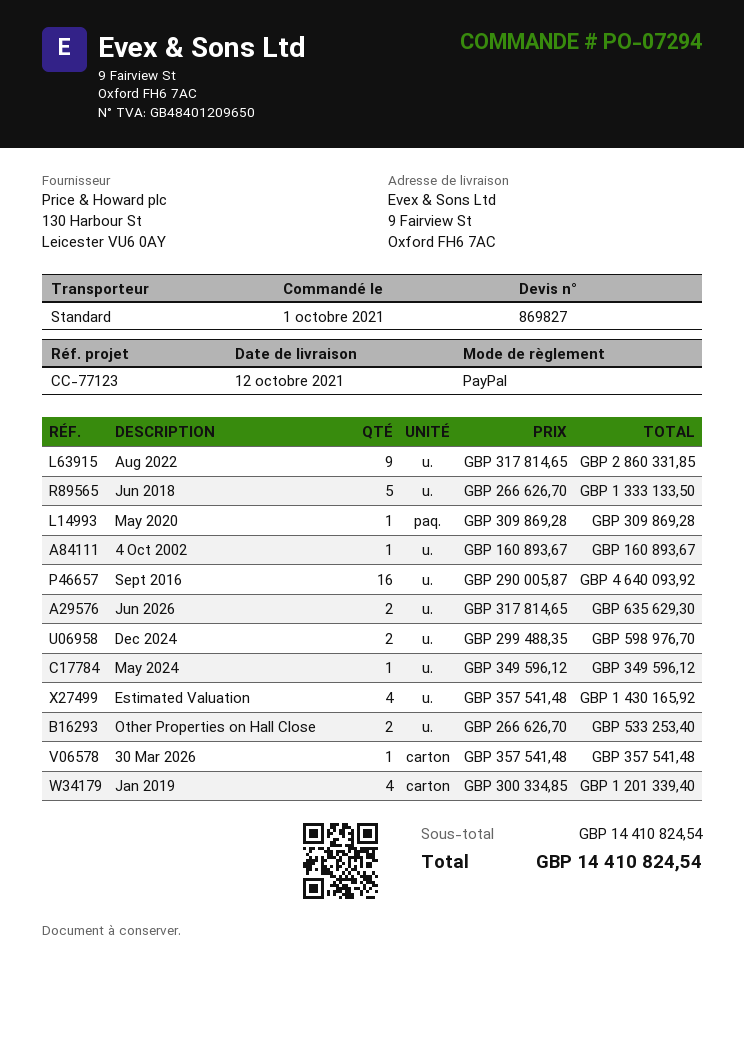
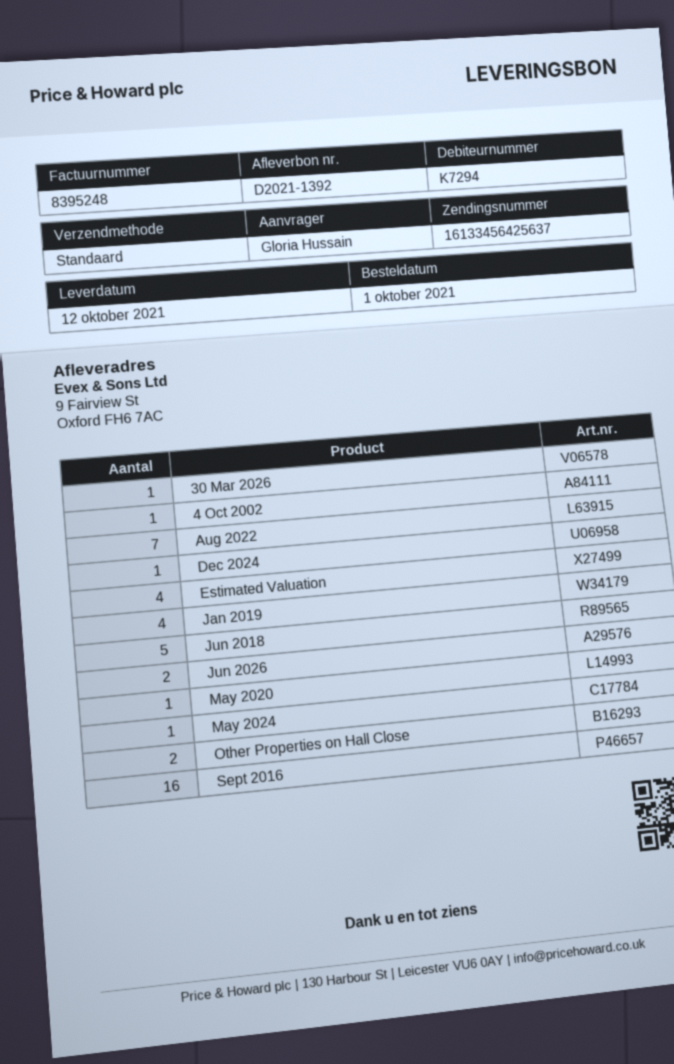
Aug 2022: 9 -> 7
Dec 2024: 2 -> 1

